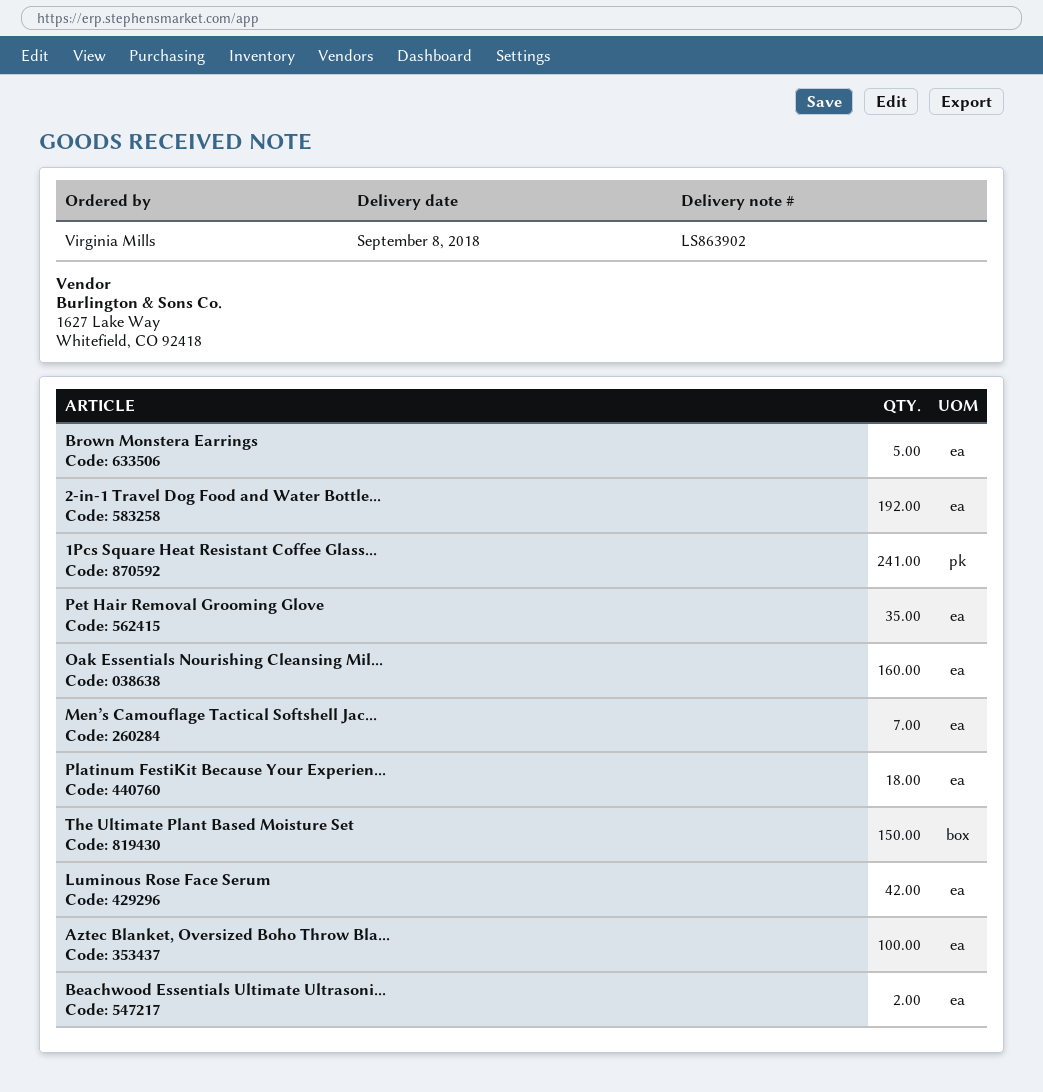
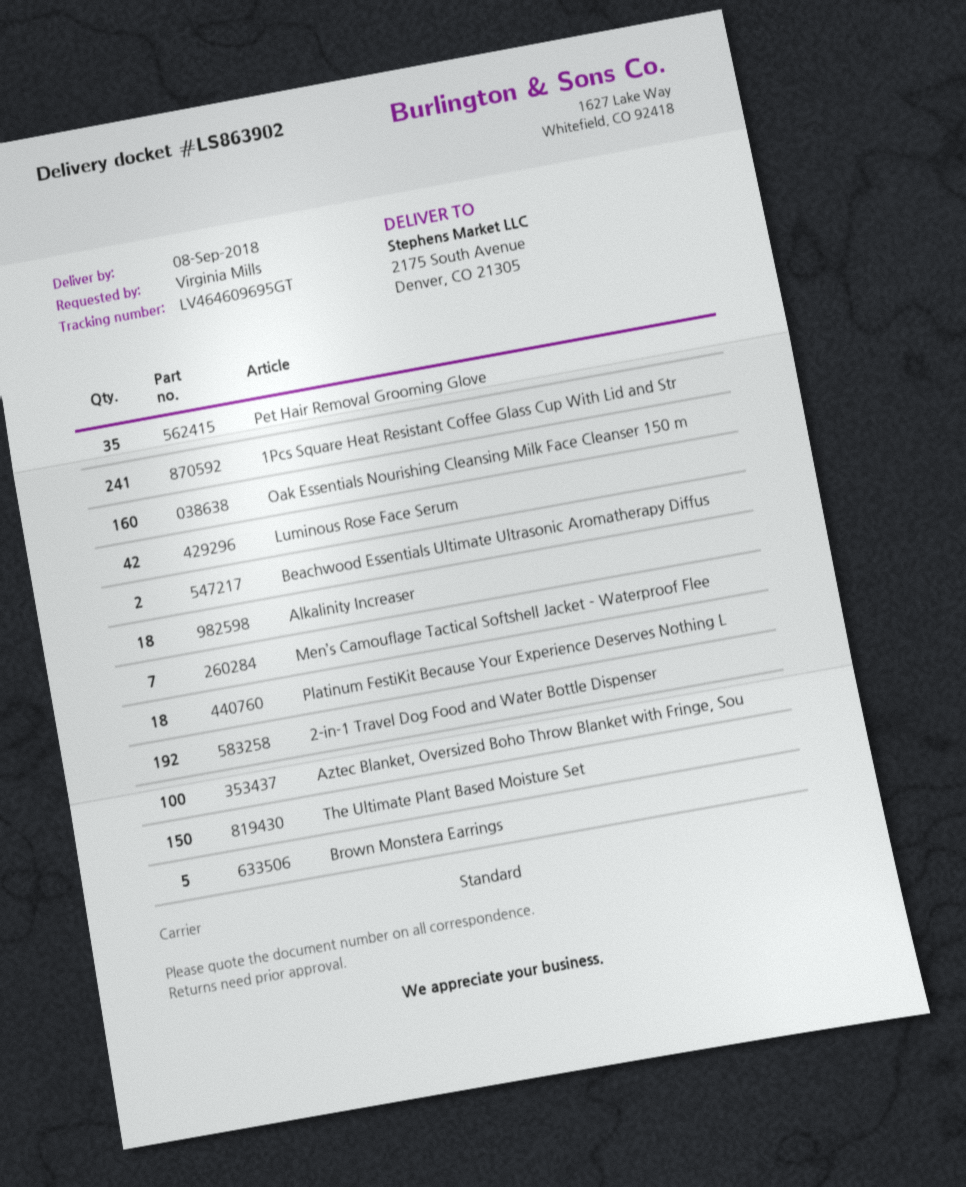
Alkalinity Increaser: none -> 18

